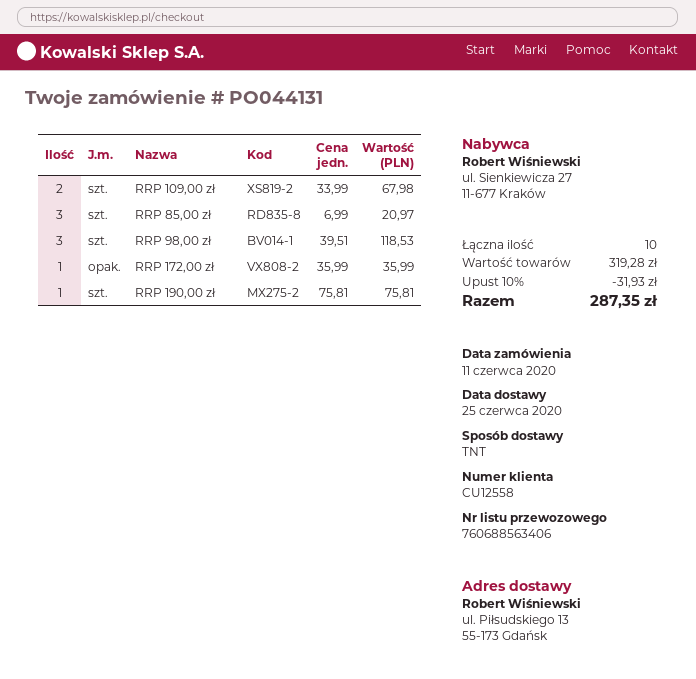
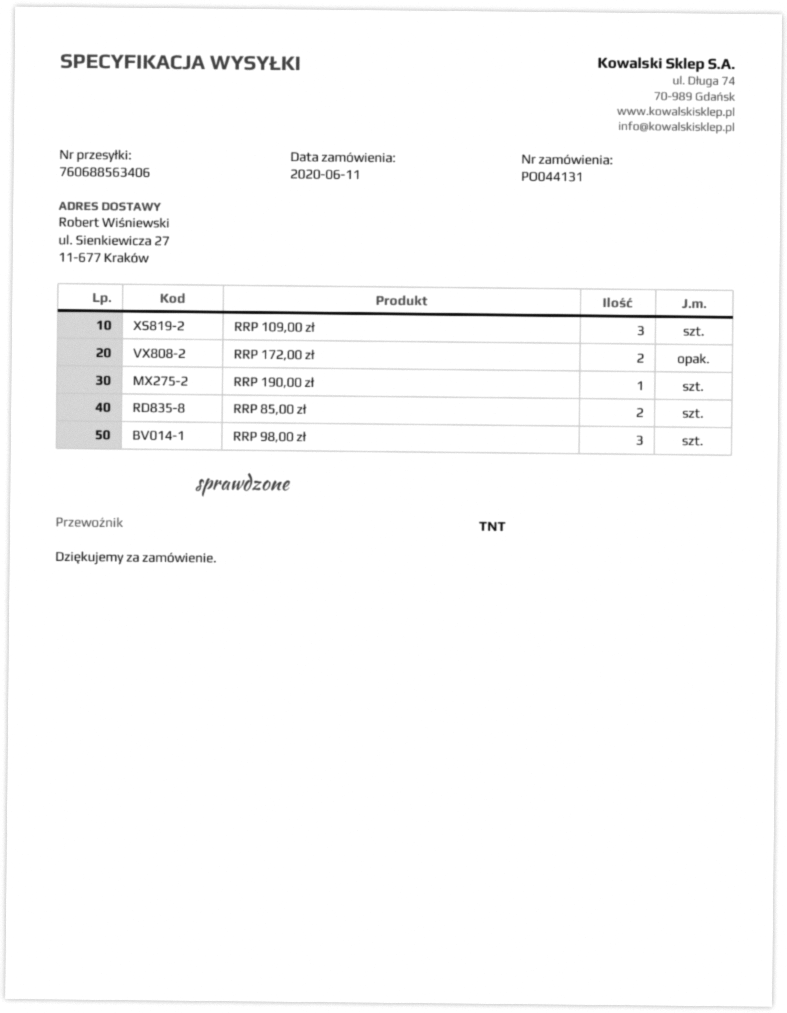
ship to: ul. Piłsudskiego 13, 55-173 Gdańsk -> ul. Sienkiewicza 27, 11-677 Kraków
RRP 109,00 zł: 2 -> 3
RRP 85,00 zł: 3 -> 2
RRP 172,00 zł: 1 -> 2

